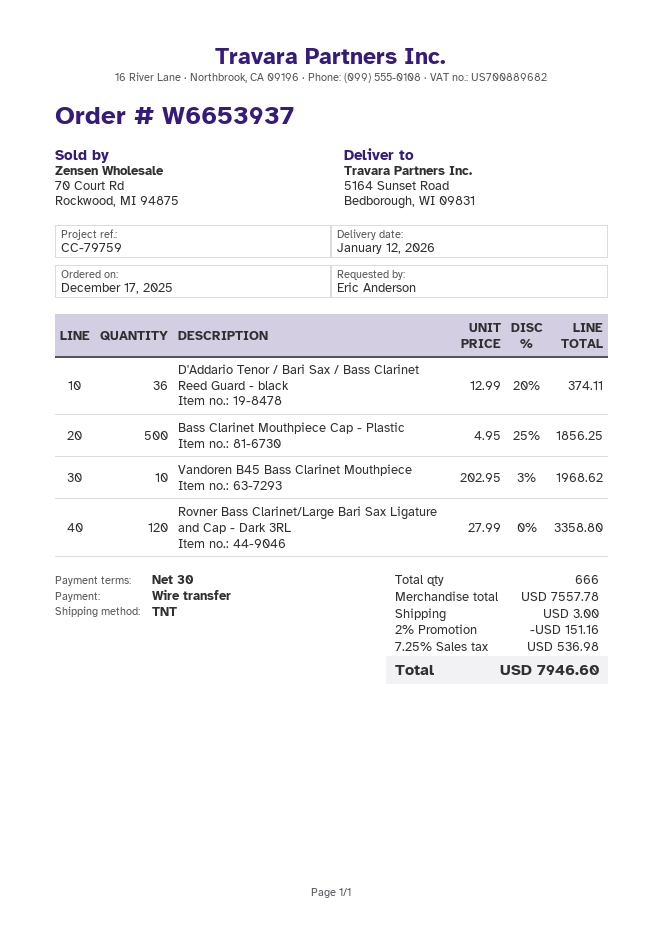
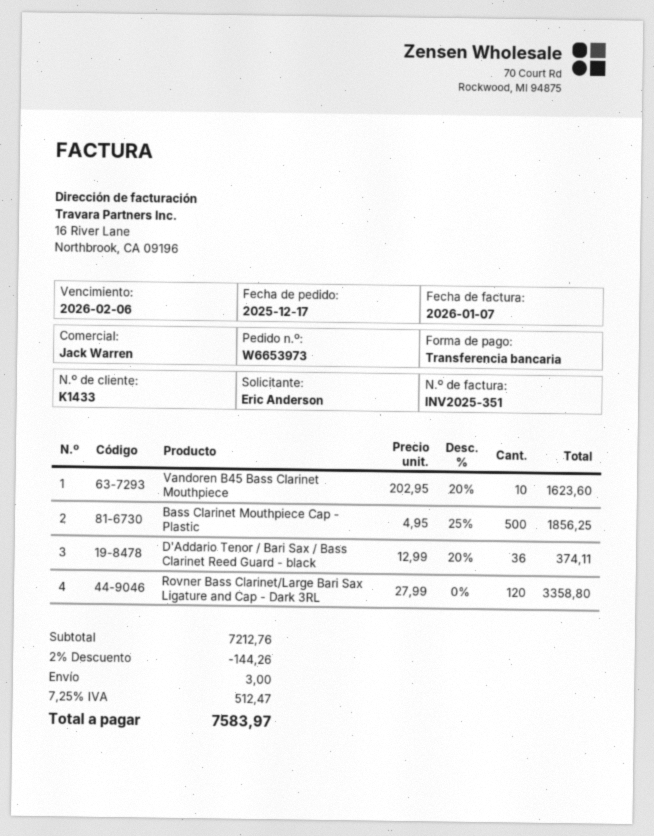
order number: W6653937 -> W6653973
Vandoren B45 Bass Clarinet Mouthpiece: 10 x 202.95 - 3% = 1968.62 -> 10 x 202.95 - 20% = 1623.60
subtotal: 7557.78 -> 7212.76
discount: 2% = 151.16 -> 2% = 144.26
tax: 7.25% = 536.98 -> 7.25% = 512.47
total: 7946.60 -> 7583.97

